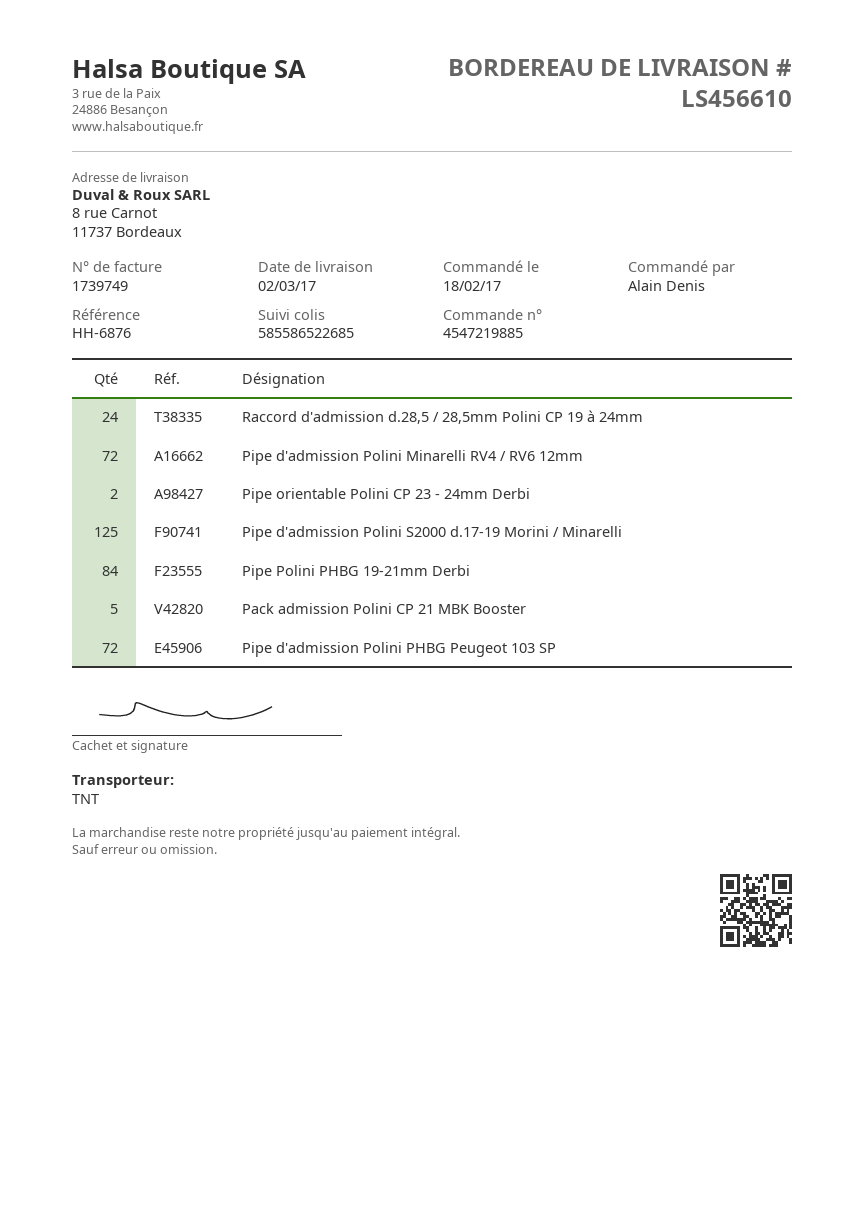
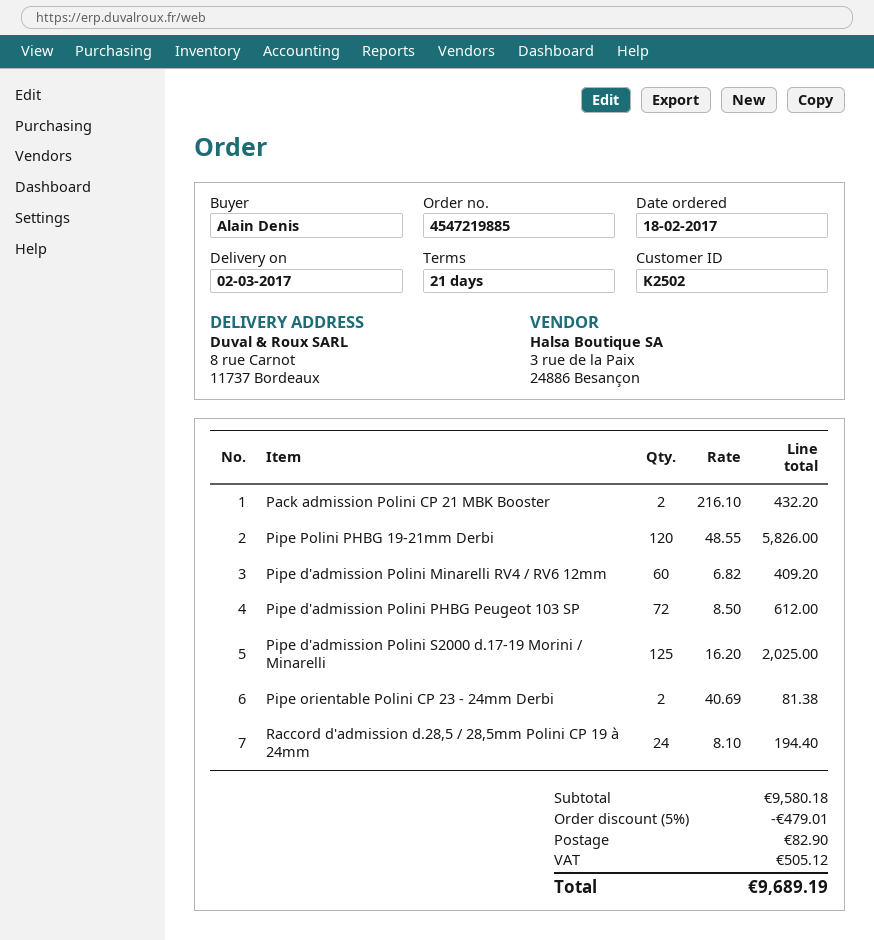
Pipe d'admission Polini Minarelli RV4 / RV6 12mm: 72 -> 60
Pipe Polini PHBG 19-21mm Derbi: 84 -> 120
Pack admission Polini CP 21 MBK Booster: 5 -> 2

